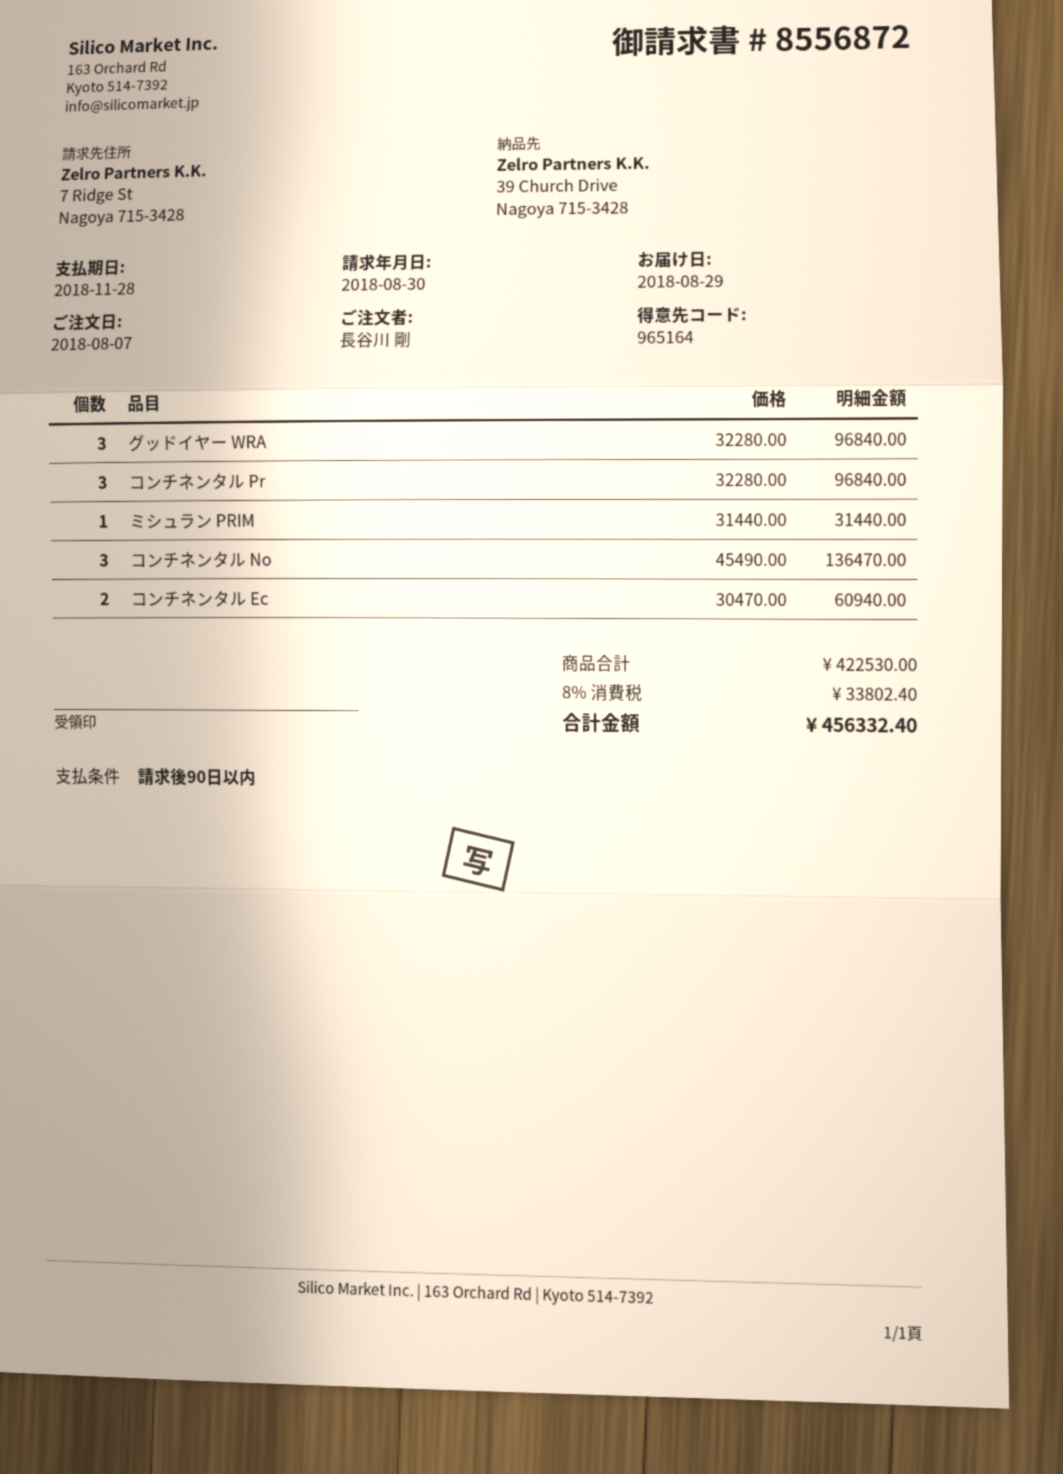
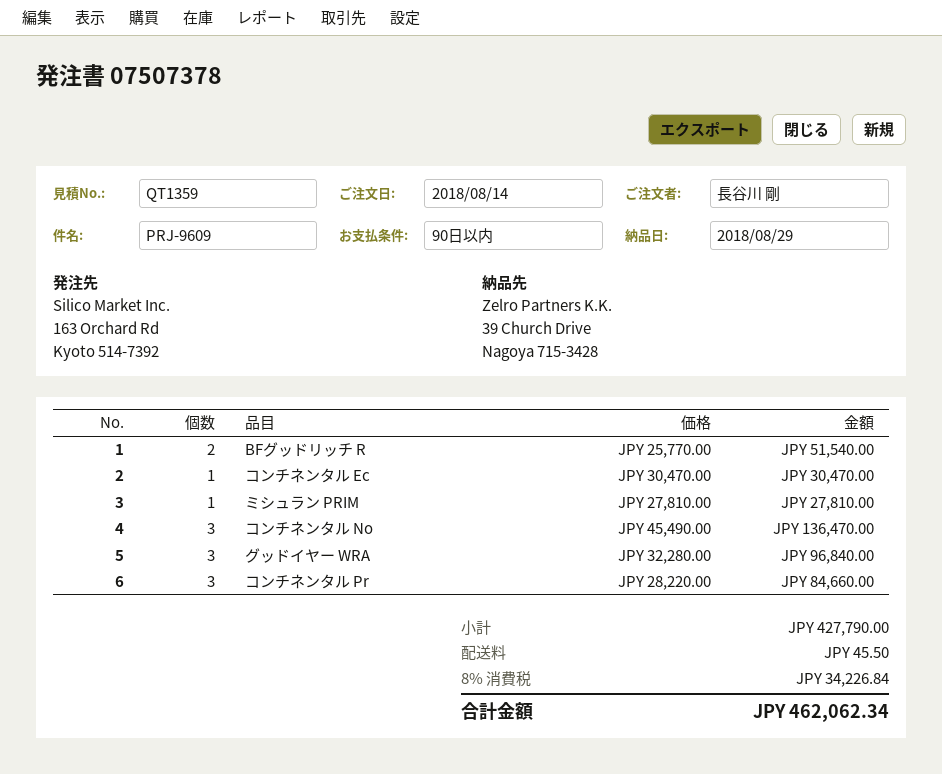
order date: 2018-08-07 -> 2018-08-14
コンチネンタル Pr: 3 x 32280.00 = 96840.00 -> 3 x 28220.00 = 84660.00
ミシュラン PRIM: 1 x 31440.00 = 31440.00 -> 1 x 27810.00 = 27810.00
コンチネンタル Ec: 2 x 30470.00 = 60940.00 -> 1 x 30470.00 = 30470.00
BFグッドリッチ R: none -> 2 x 25770.00 = 51540.00
subtotal: 422530.00 -> 427790.00
shipping: none -> 45.50
tax: 8% = 33802.40 -> 8% = 34226.84
total: 456332.40 -> 462062.34

